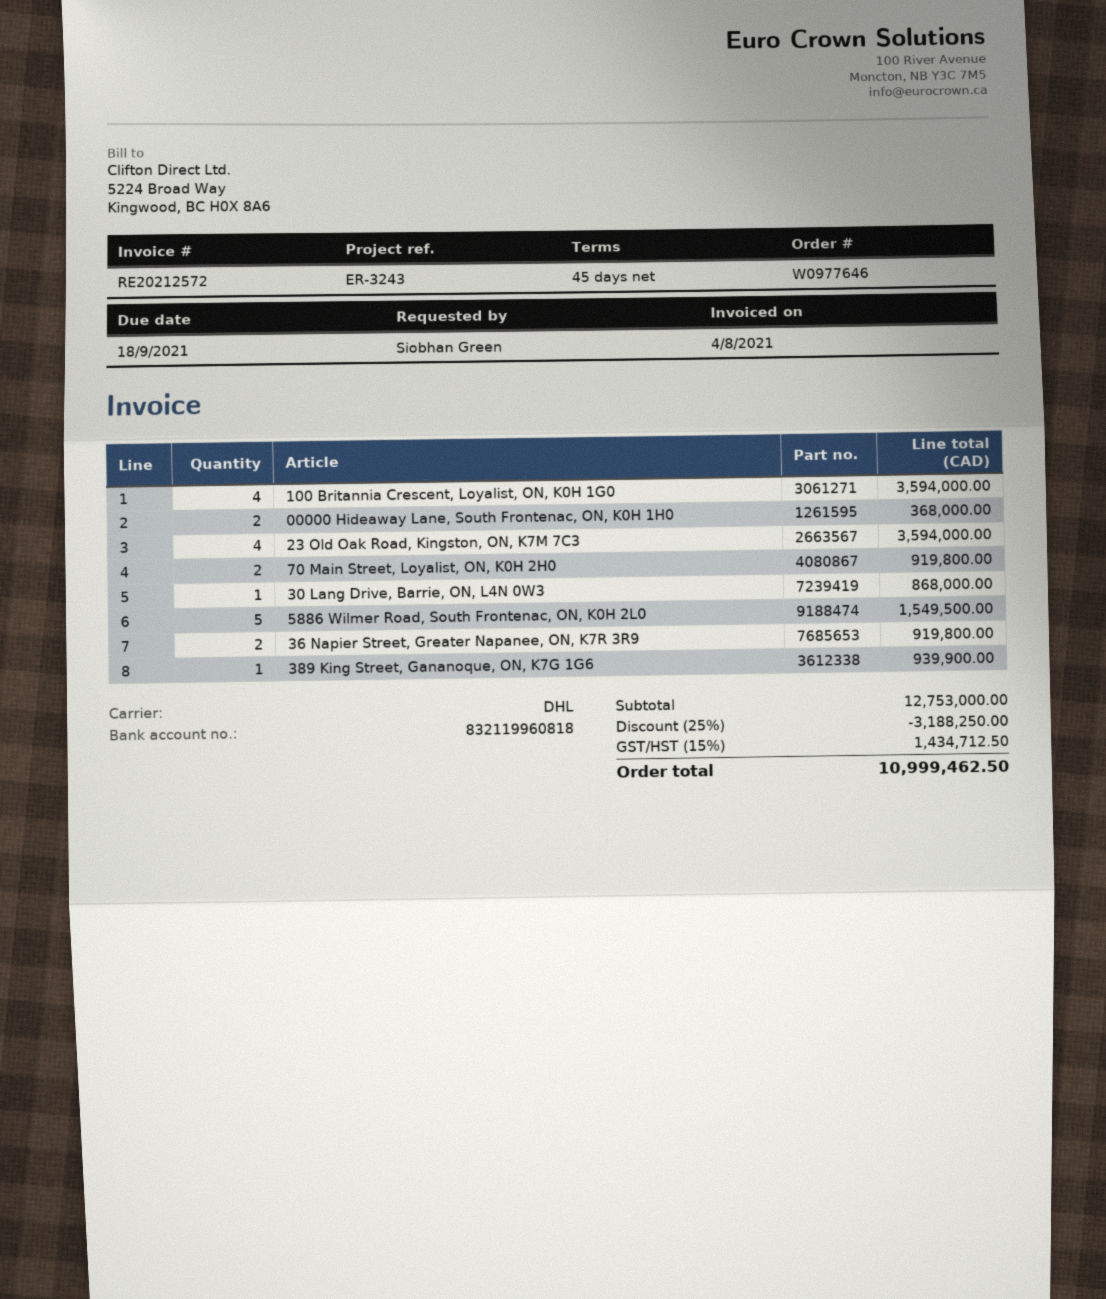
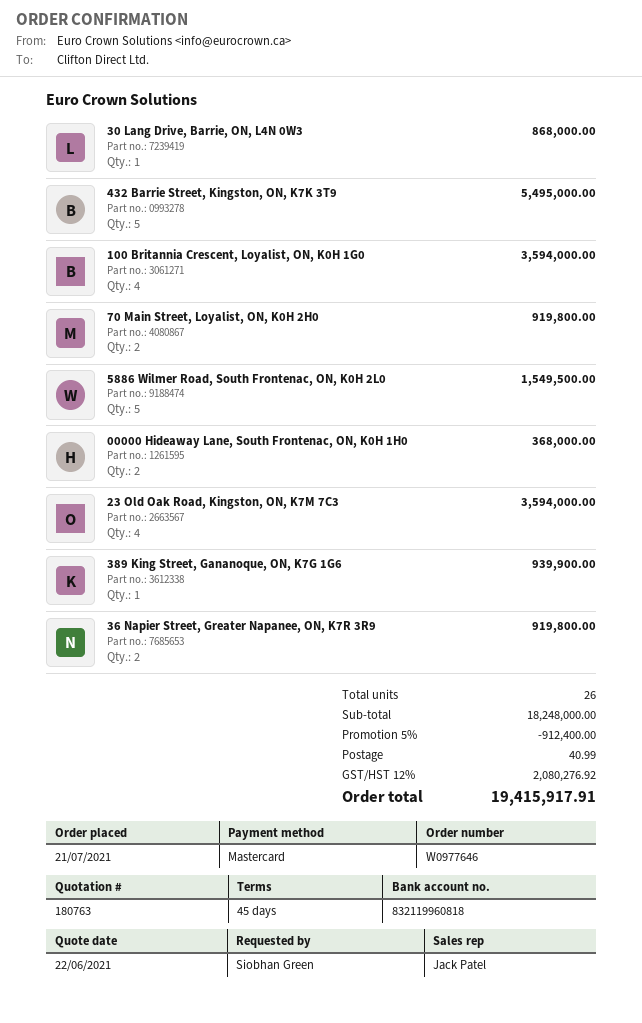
432 Barrie Street, Kingston, ON, K7K 3T9: none -> 5 for 5495000.00
subtotal: 12753000.00 -> 18248000.00
discount: 25% = 3188250.00 -> 5% = 912400.00
shipping: none -> 40.99
tax: 15% = 1434712.50 -> 12% = 2080276.92
total: 10999462.50 -> 19415917.91

